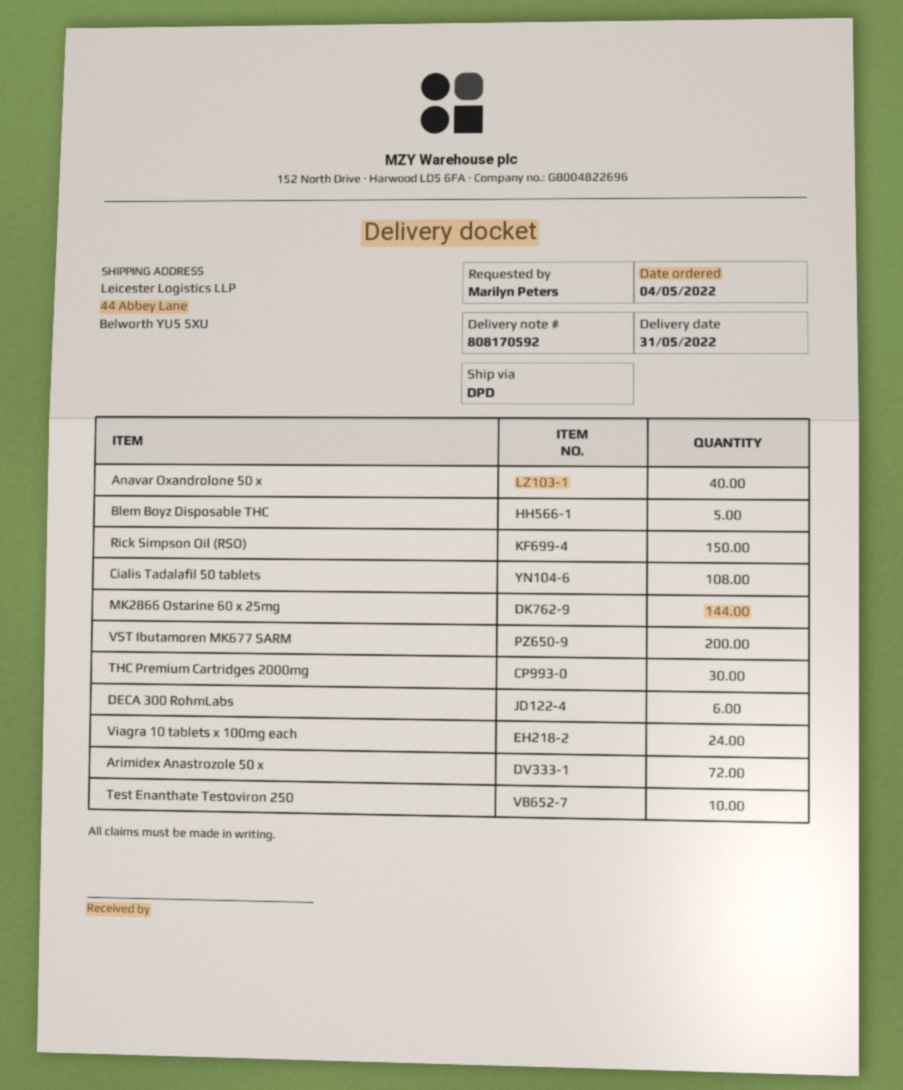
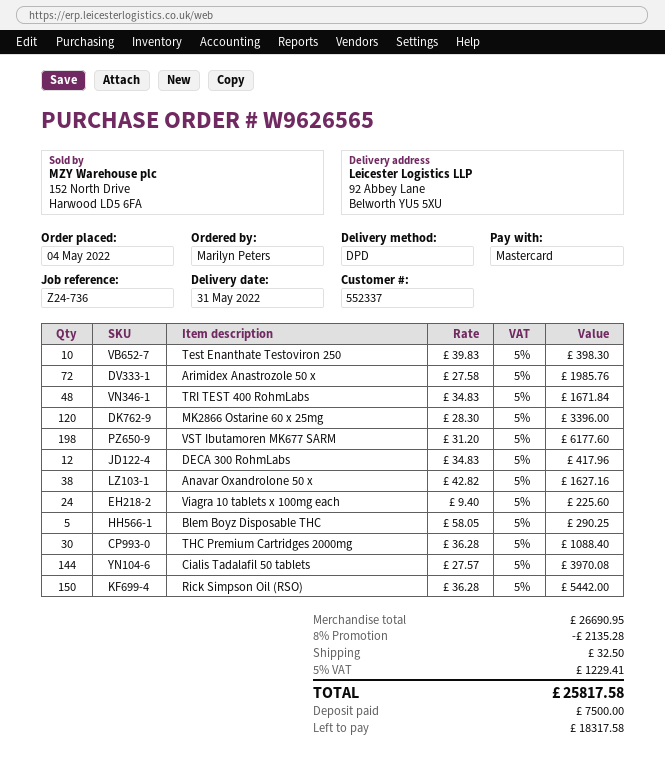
ship to: 44 Abbey Lane, Belworth YU5 5XU -> 92 Abbey Lane, Belworth YU5 5XU
Anavar Oxandrolone 50 x: 40 -> 38
Cialis Tadalafil 50 tablets: 108 -> 144
MK2866 Ostarine 60 x 25mg: 144 -> 120
VST Ibutamoren MK677 SARM: 200 -> 198
DECA 300 RohmLabs: 6 -> 12
TRI TEST 400 RohmLabs: none -> 48

